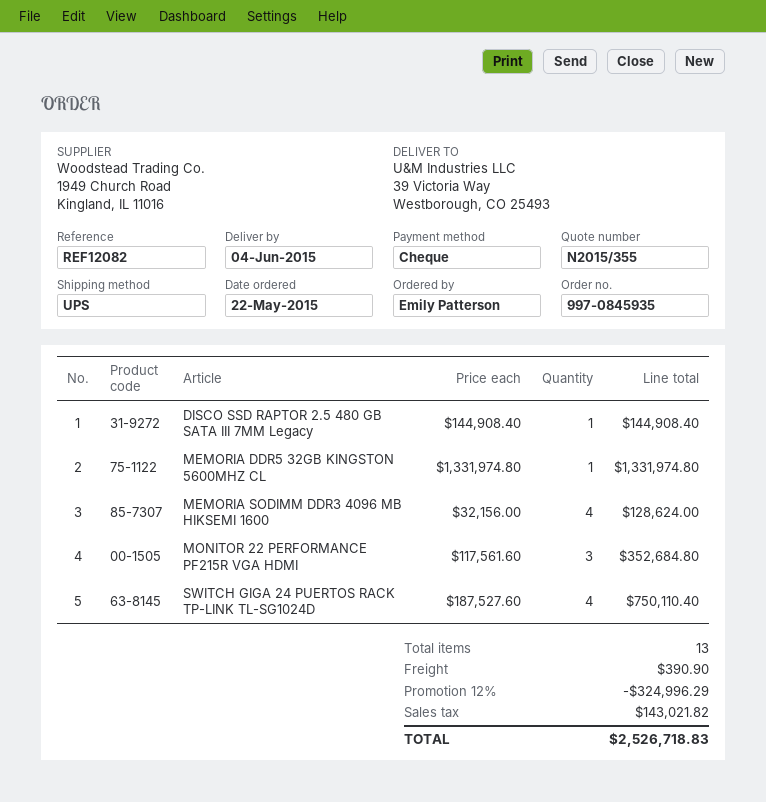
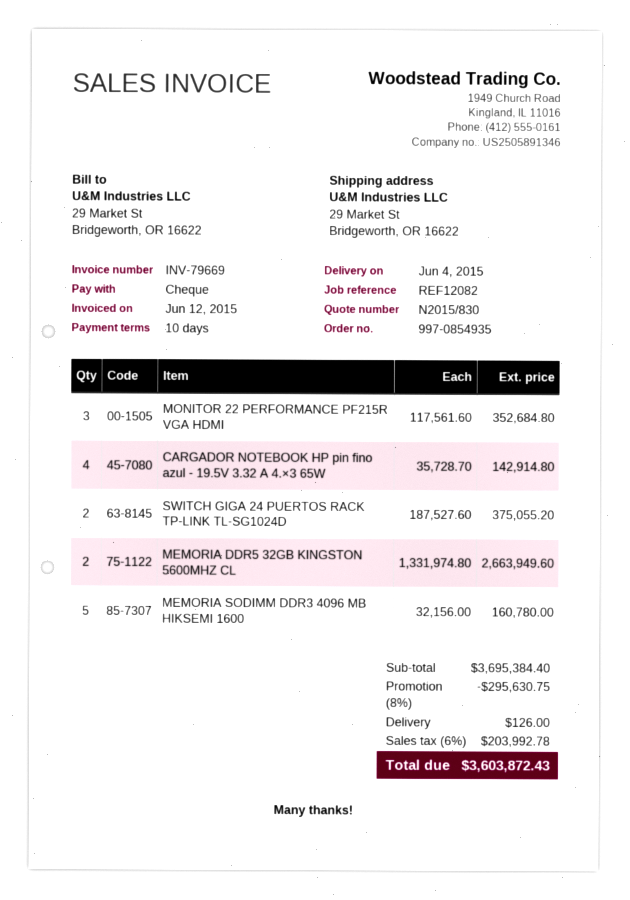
quote number: N2015/355 -> N2015/830
order number: 997-0845935 -> 997-0854935
ship to: 39 Victoria Way, Westborough, CO 25493 -> 29 Market St, Bridgeworth, OR 16622
DISCO SSD RAPTOR 2.5 480 GB SATA III 7MM Legacy: 1 x 144908.40 = 144908.40 -> none
MEMORIA DDR5 32GB KINGSTON 5600MHZ CL: 1 x 1331974.80 = 1331974.80 -> 2 x 1331974.80 = 2663949.60
MEMORIA SODIMM DDR3 4096 MB HIKSEMI 1600: 4 x 32156.00 = 128624.00 -> 5 x 32156.00 = 160780.00
SWITCH GIGA 24 PUERTOS RACK TP-LINK TL-SG1024D: 4 x 187527.60 = 750110.40 -> 2 x 187527.60 = 375055.20
CARGADOR NOTEBOOK HP pin fino azul - 19.5V 3.32 A 4.×3 65W: none -> 4 x 35728.70 = 142914.80
discount: 12% = 324996.29 -> 8% = 295630.75
shipping: 390.90 -> 126.00
tax: 143021.82 -> 203992.78
total: 2526718.83 -> 3603872.43

